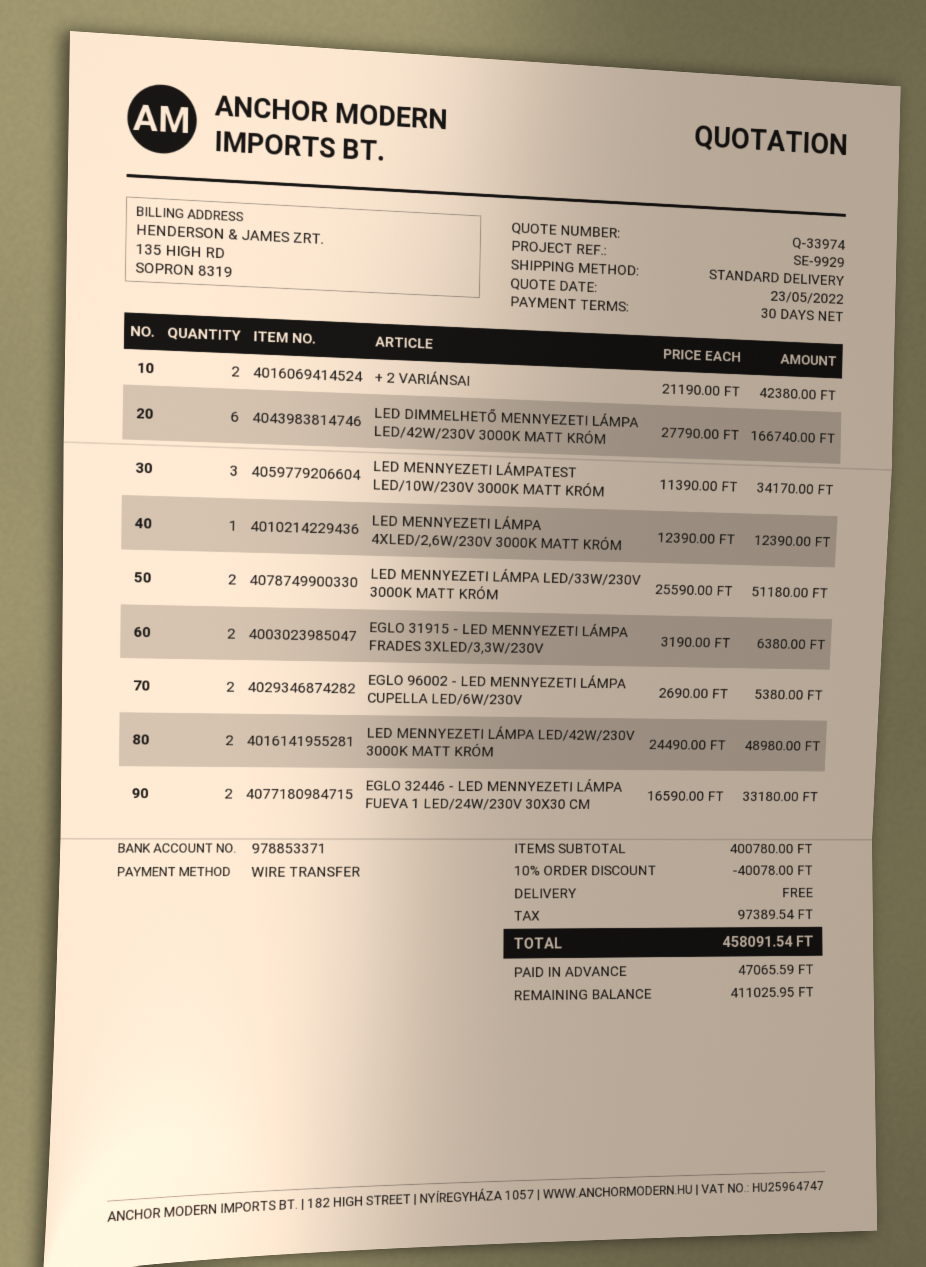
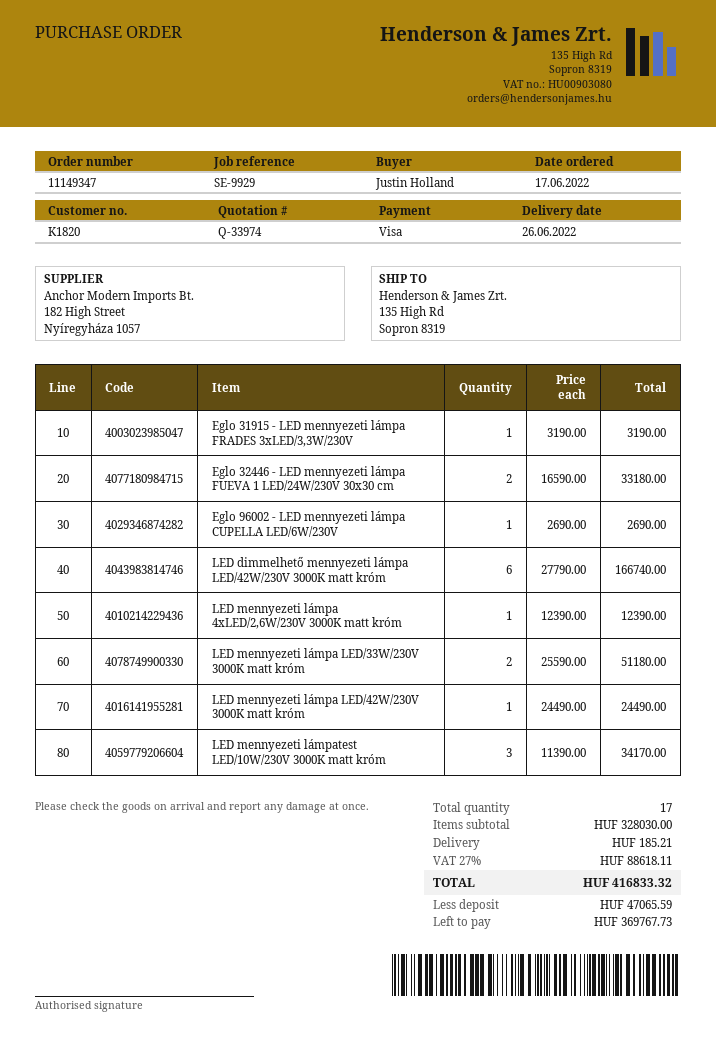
payment method: bank transfer -> Visa
+ 2 VARIÁNSAI: 2 x 21190.00 = 42380.00 -> none
EGLO 31915 - LED MENNYEZETI LÁMPA FRADES 3XLED/3,3W/230V: 2 x 3190.00 = 6380.00 -> 1 x 3190.00 = 3190.00
EGLO 96002 - LED MENNYEZETI LÁMPA CUPELLA LED/6W/230V: 2 x 2690.00 = 5380.00 -> 1 x 2690.00 = 2690.00
LED MENNYEZETI LÁMPA LED/42W/230V 3000K MATT KRÓM: 2 x 24490.00 = 48980.00 -> 1 x 24490.00 = 24490.00
subtotal: 400780.00 -> 328030.00
discount: 10% = 40078.00 -> none
shipping: 0.00 -> 185.21
tax: 97389.54 -> 88618.11
total: 458091.54 -> 416833.32
balance: 411025.95 -> 369767.73

